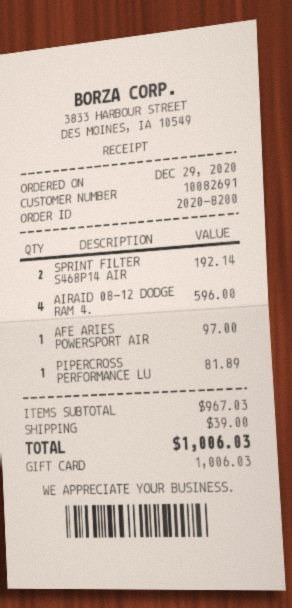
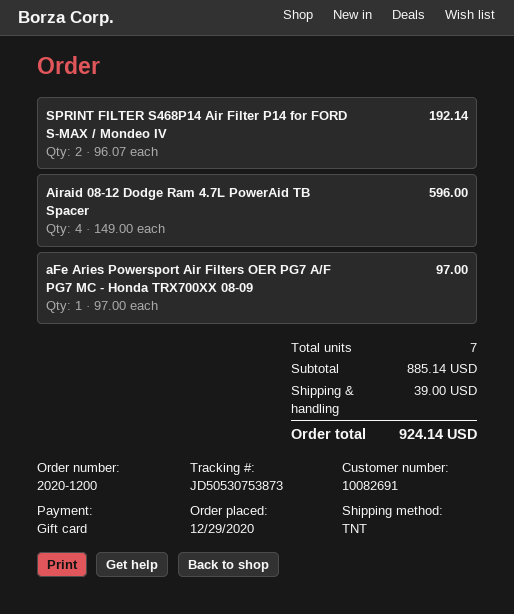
order number: 2020-8200 -> 2020-1200
PIPERCROSS PERFORMANCE LU: 1 for 81.89 -> none
subtotal: 967.03 -> 885.14
total: 1006.03 -> 924.14

